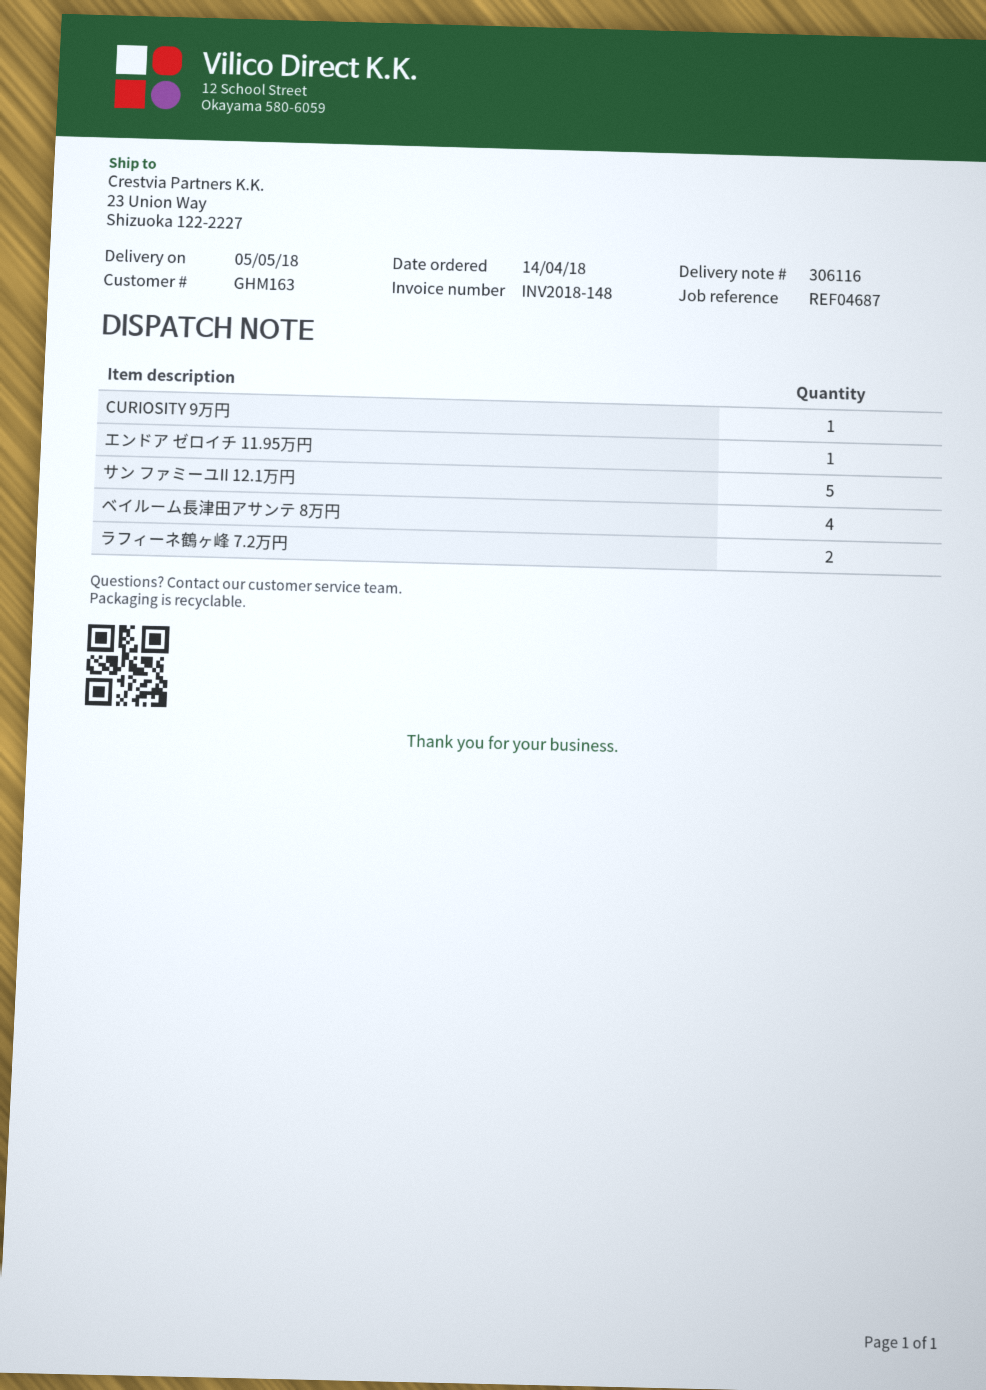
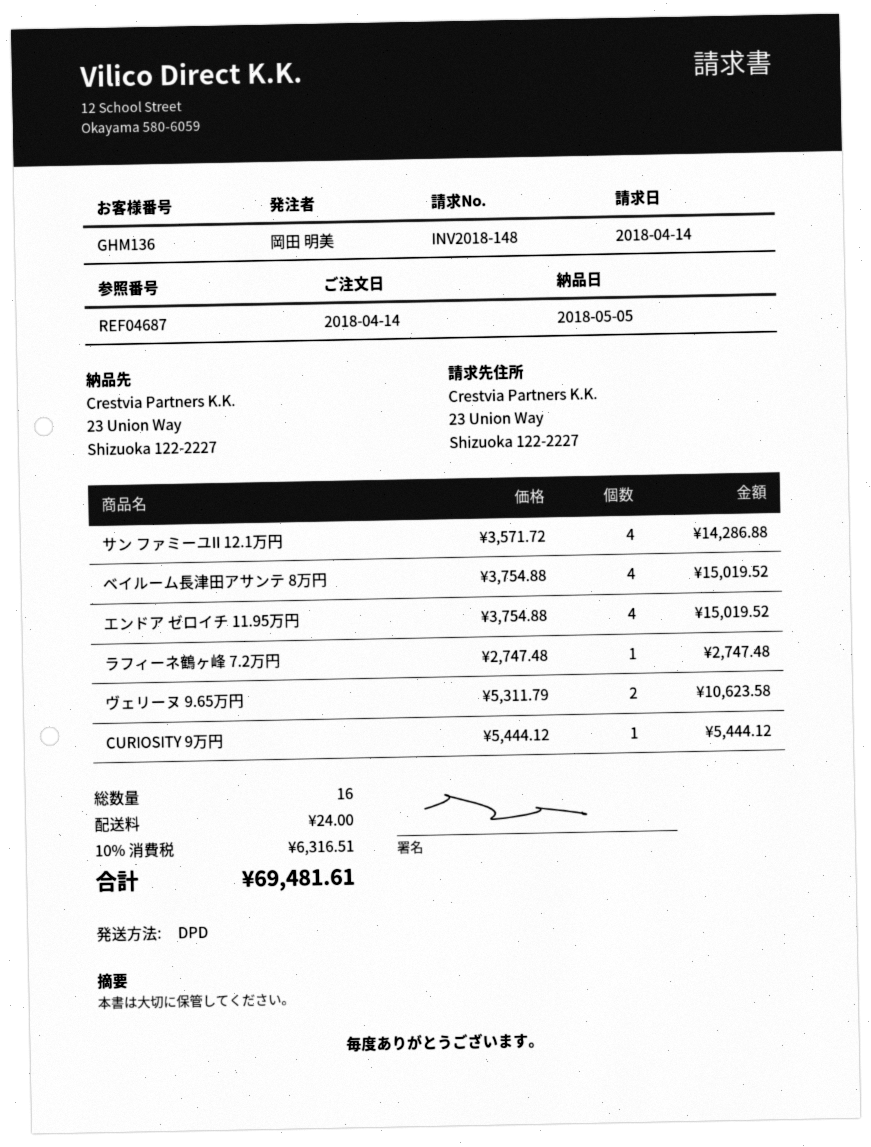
customer number: GHM163 -> GHM136
エンドア ゼロイチ 11.95万円: 1 -> 4
サン ファミーユII 12.1万円: 5 -> 4
ラフィーネ鶴ヶ峰 7.2万円: 2 -> 1
ヴェリーヌ 9.65万円: none -> 2

